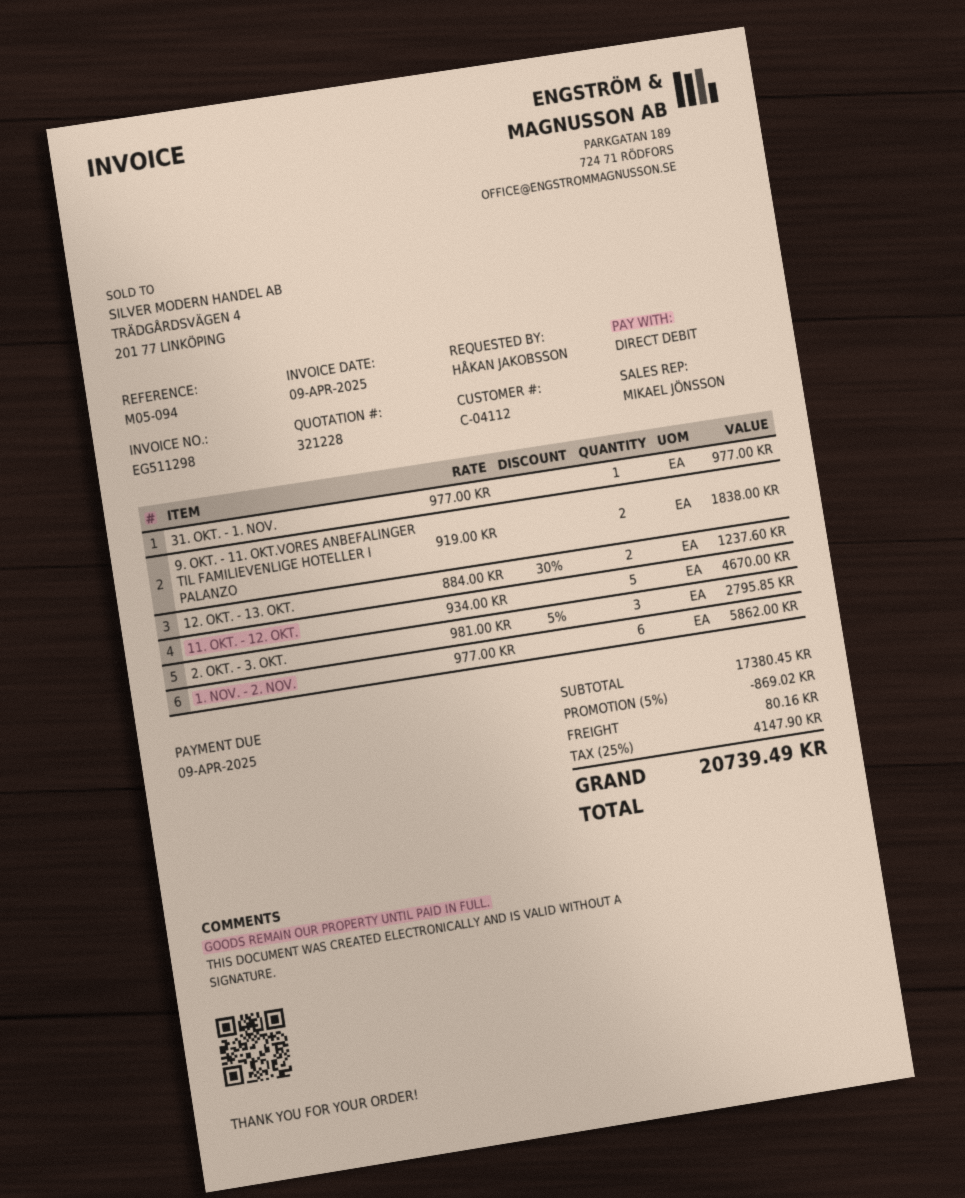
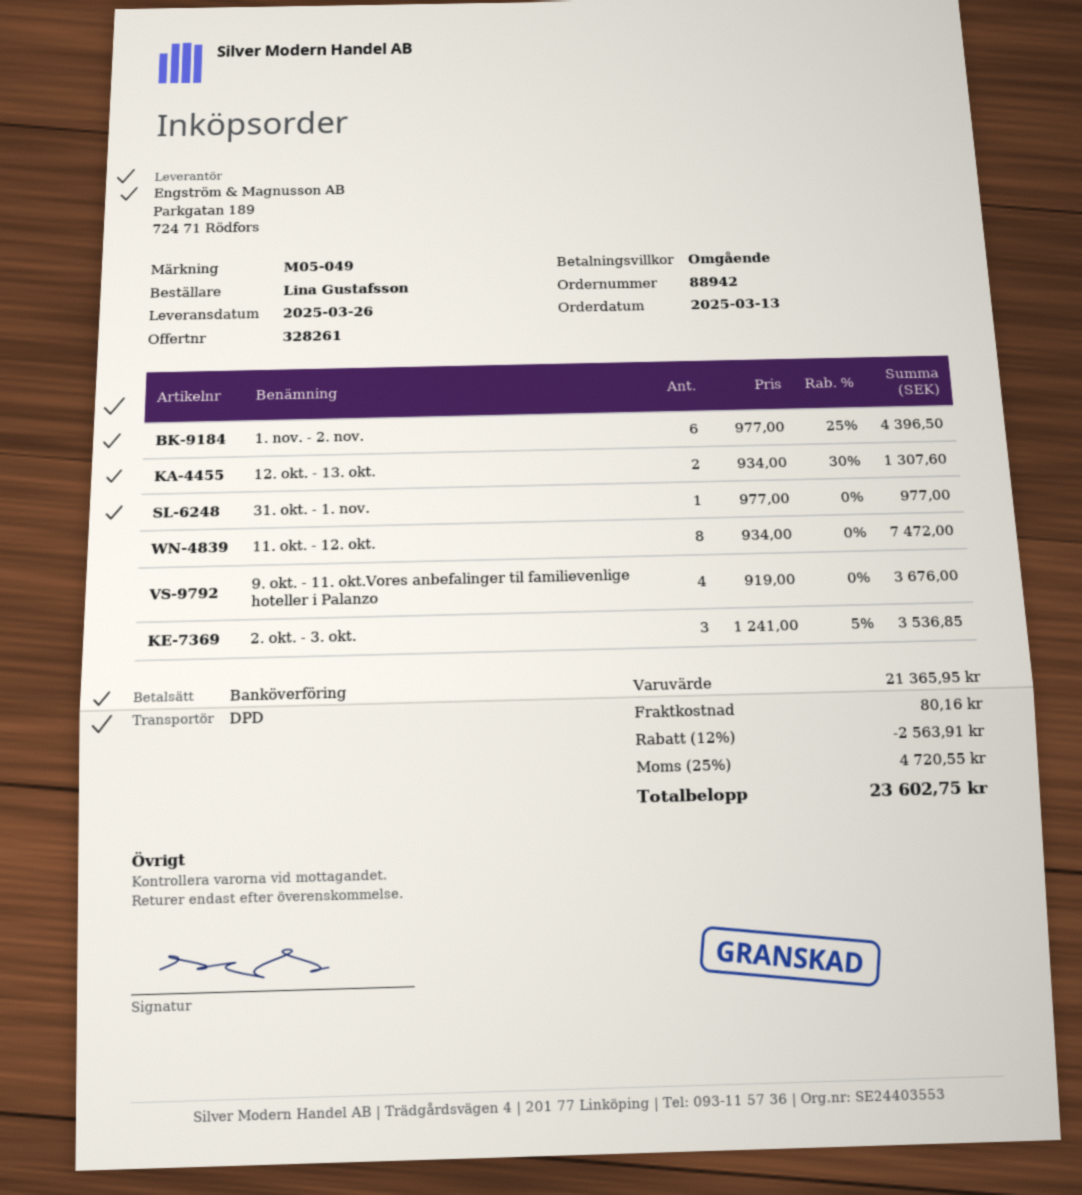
quote number: 321228 -> 328261
reference: M05-094 -> M05-049
ordered by: HÅKAN JAKOBSSON -> Lina Gustafsson
payment method: direct debit -> bank transfer
9. OKT. - 11. OKT.VORES ANBEFALINGER TIL FAMILIEVENLIGE HOTELLER I PALANZO: 2 x 919.00 = 1838.00 -> 4 x 919.00 = 3676.00
12. OKT. - 13. OKT.: 2 x 884.00 - 30% = 1237.60 -> 2 x 934.00 - 30% = 1307.60
11. OKT. - 12. OKT.: 5 x 934.00 = 4670.00 -> 8 x 934.00 = 7472.00
2. OKT. - 3. OKT.: 3 x 981.00 - 5% = 2795.85 -> 3 x 1241.00 - 5% = 3536.85
1. NOV. - 2. NOV.: 6 x 977.00 = 5862.00 -> 6 x 977.00 - 25% = 4396.50
subtotal: 17380.45 -> 21365.95
discount: 5% = 869.02 -> 12% = 2563.91
tax: 25% = 4147.90 -> 25% = 4720.55
total: 20739.49 -> 23602.75

